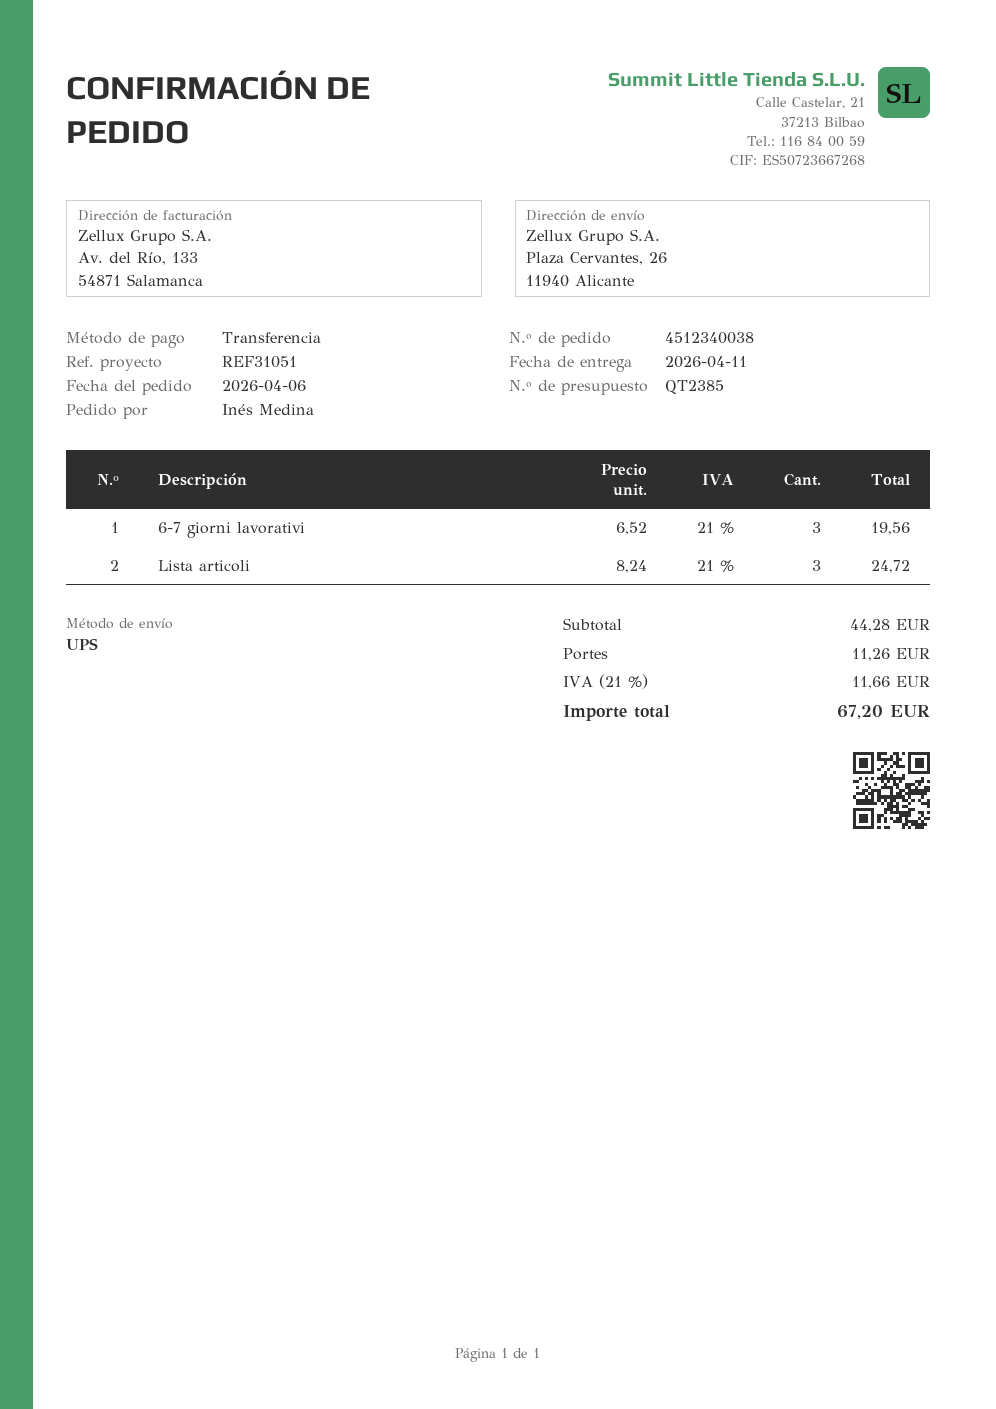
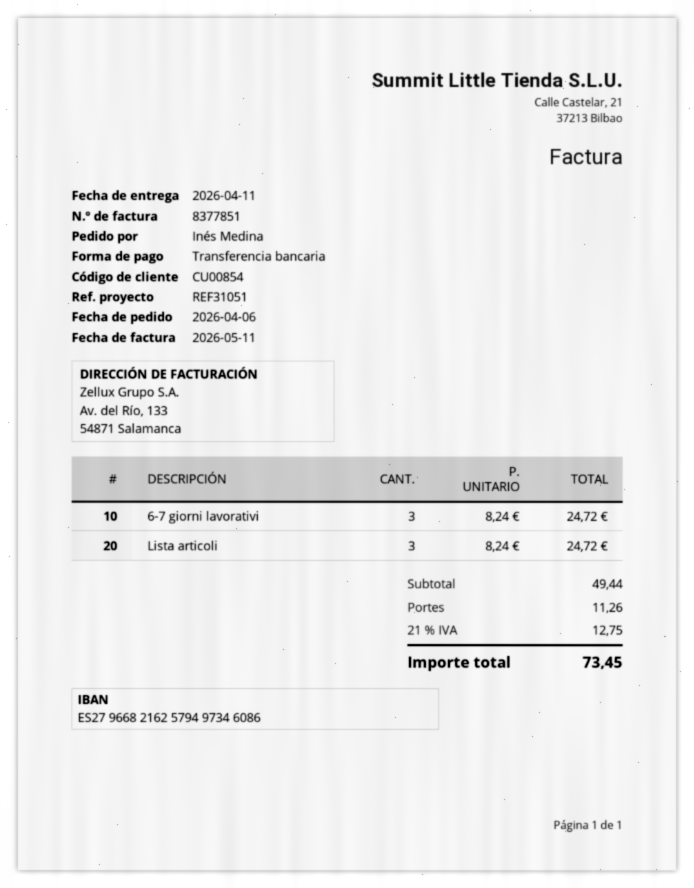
6-7 giorni lavorativi: 3 x 6.52 = 19.56 -> 3 x 8.24 = 24.72
subtotal: 44.28 -> 49.44
tax: 21% = 11.66 -> 21% = 12.75
total: 67.20 -> 73.45

